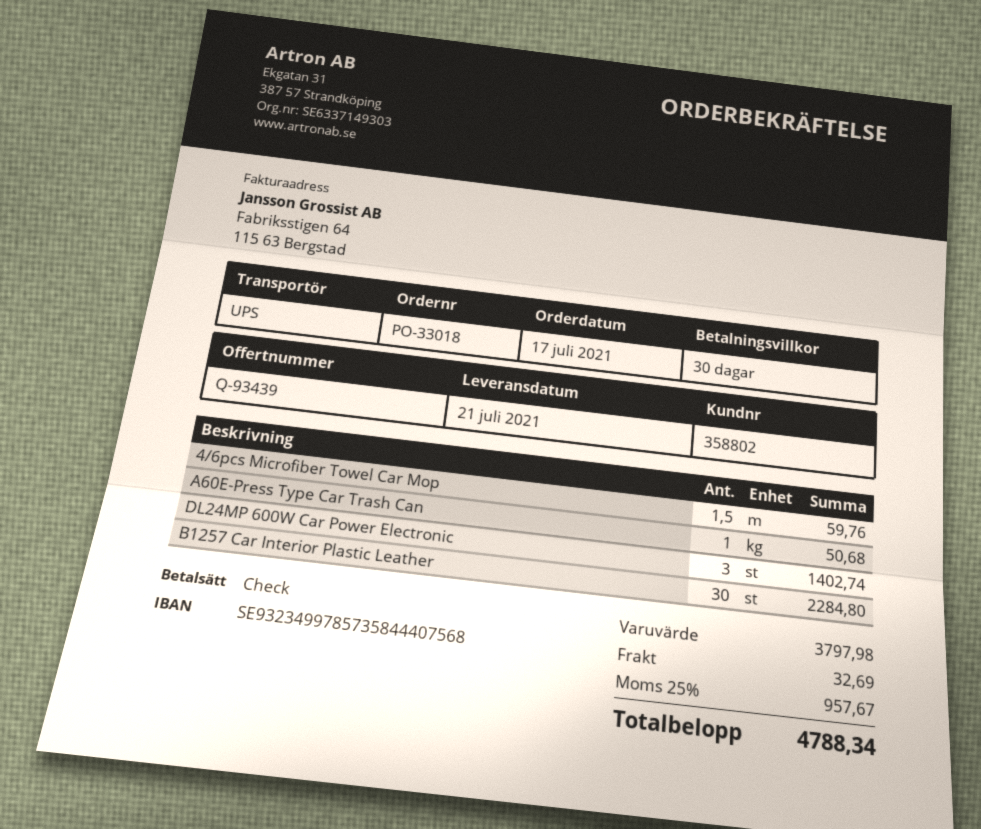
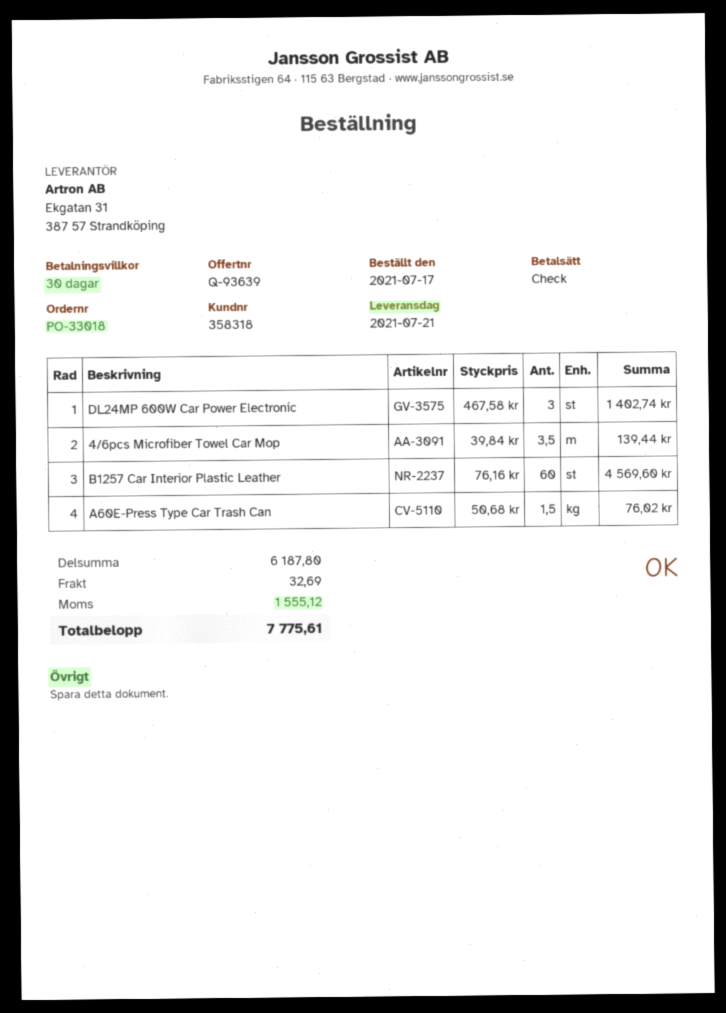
quote number: Q-93439 -> Q-93639
customer number: 358802 -> 358318
4/6pcs Microfiber Towel Car Mop: 1.5 for 59.76 -> 3.5 for 139.44
A60E-Press Type Car Trash Can: 1 for 50.68 -> 1.5 for 76.02
B1257 Car Interior Plastic Leather: 30 for 2284.80 -> 60 for 4569.60
subtotal: 3797.98 -> 6187.80
tax: 957.67 -> 1555.12
total: 4788.34 -> 7775.61

